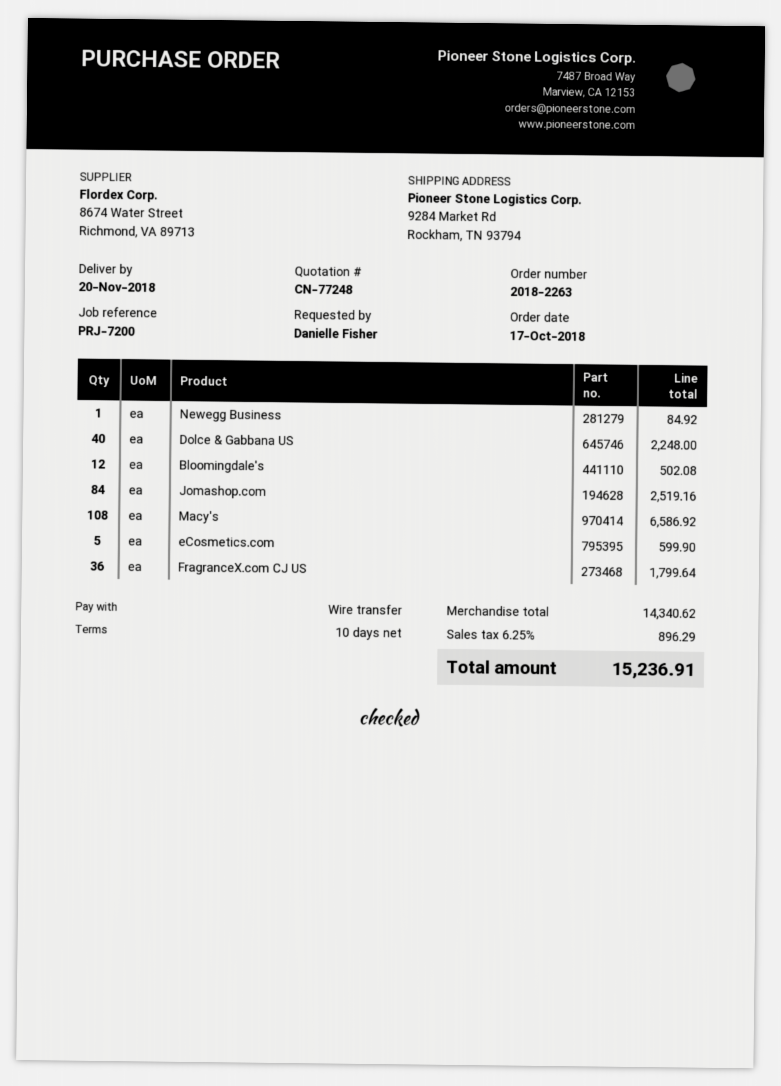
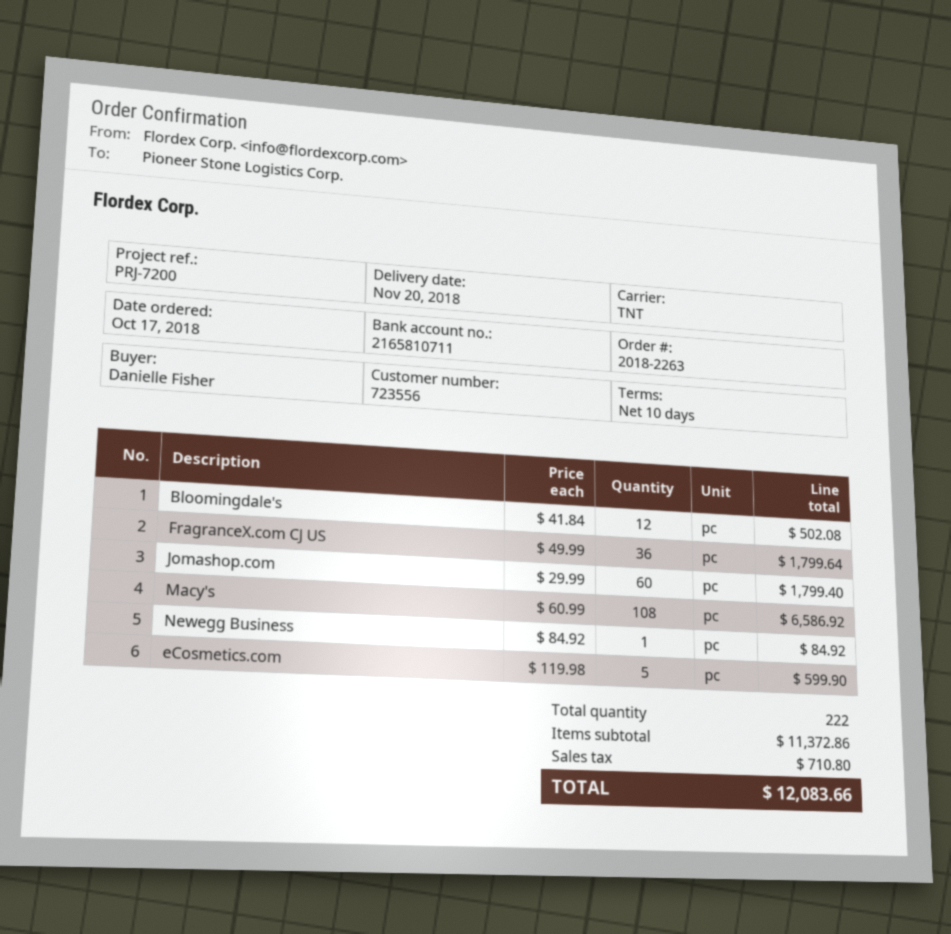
Dolce & Gabbana US: 40 for 2248.00 -> none
Jomashop.com: 84 for 2519.16 -> 60 for 1799.40
subtotal: 14340.62 -> 11372.86
tax: 896.29 -> 710.80
total: 15236.91 -> 12083.66

